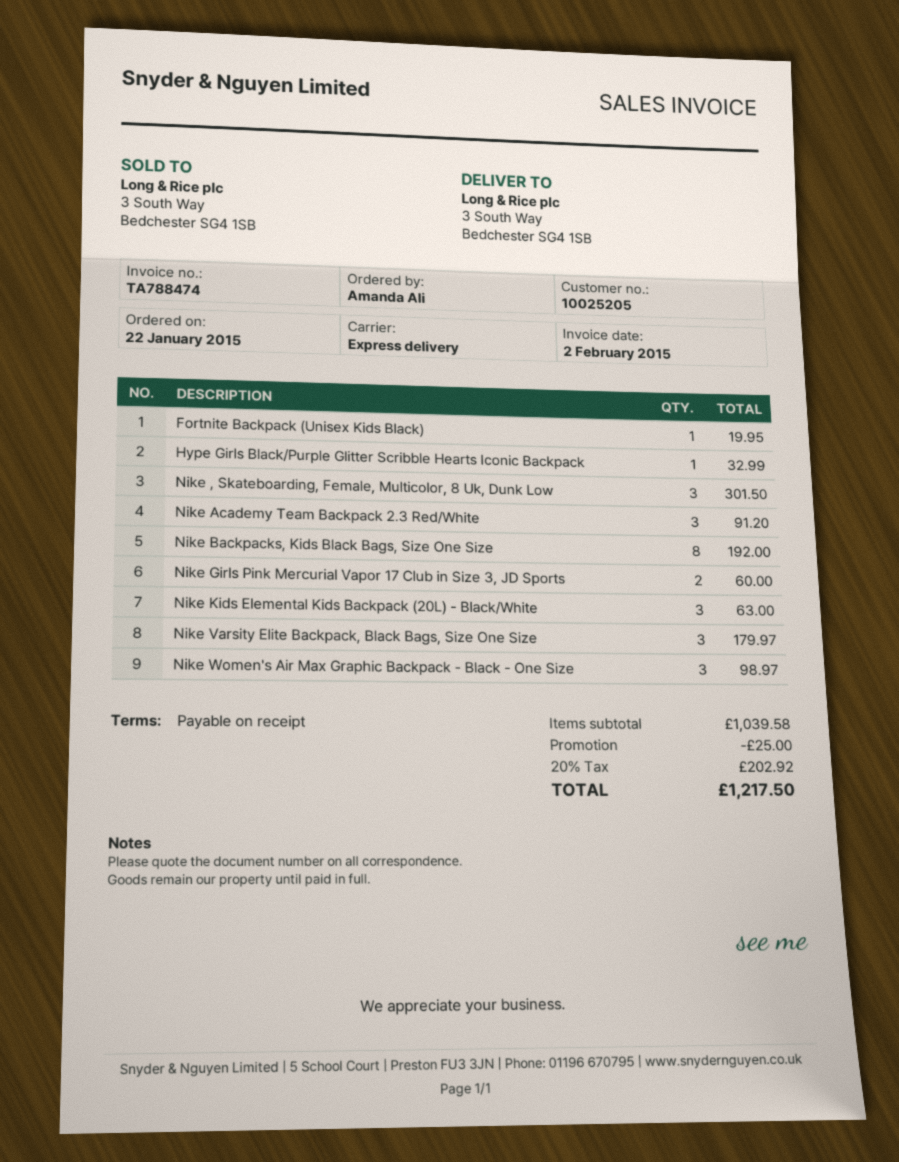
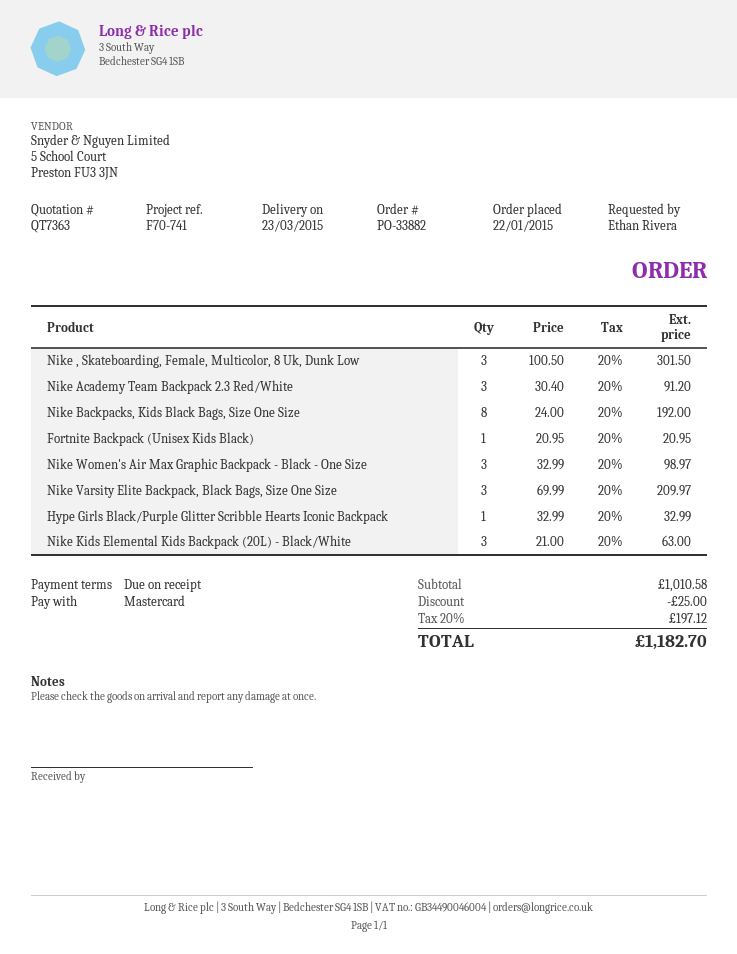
ordered by: Amanda Ali -> Ethan Rivera
Fortnite Backpack (Unisex Kids Black): 1 for 19.95 -> 1 for 20.95
Nike Girls Pink Mercurial Vapor 17 Club in Size 3, JD Sports: 2 for 60.00 -> none
Nike Varsity Elite Backpack, Black Bags, Size One Size: 3 for 179.97 -> 3 for 209.97
subtotal: 1039.58 -> 1010.58
tax: 20% = 202.92 -> 20% = 197.12
total: 1217.50 -> 1182.70

